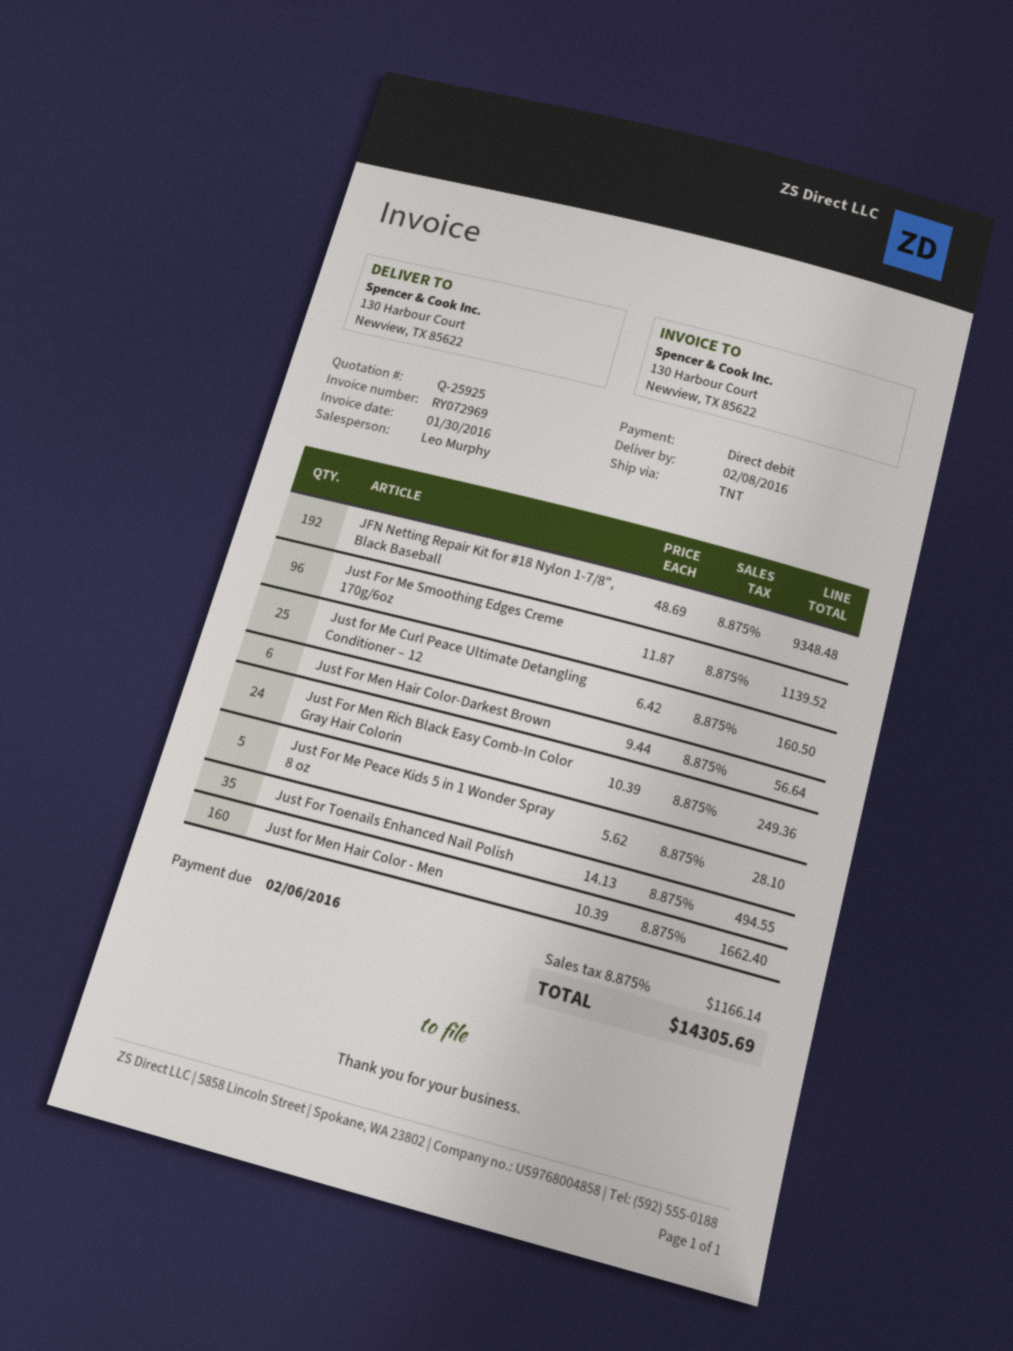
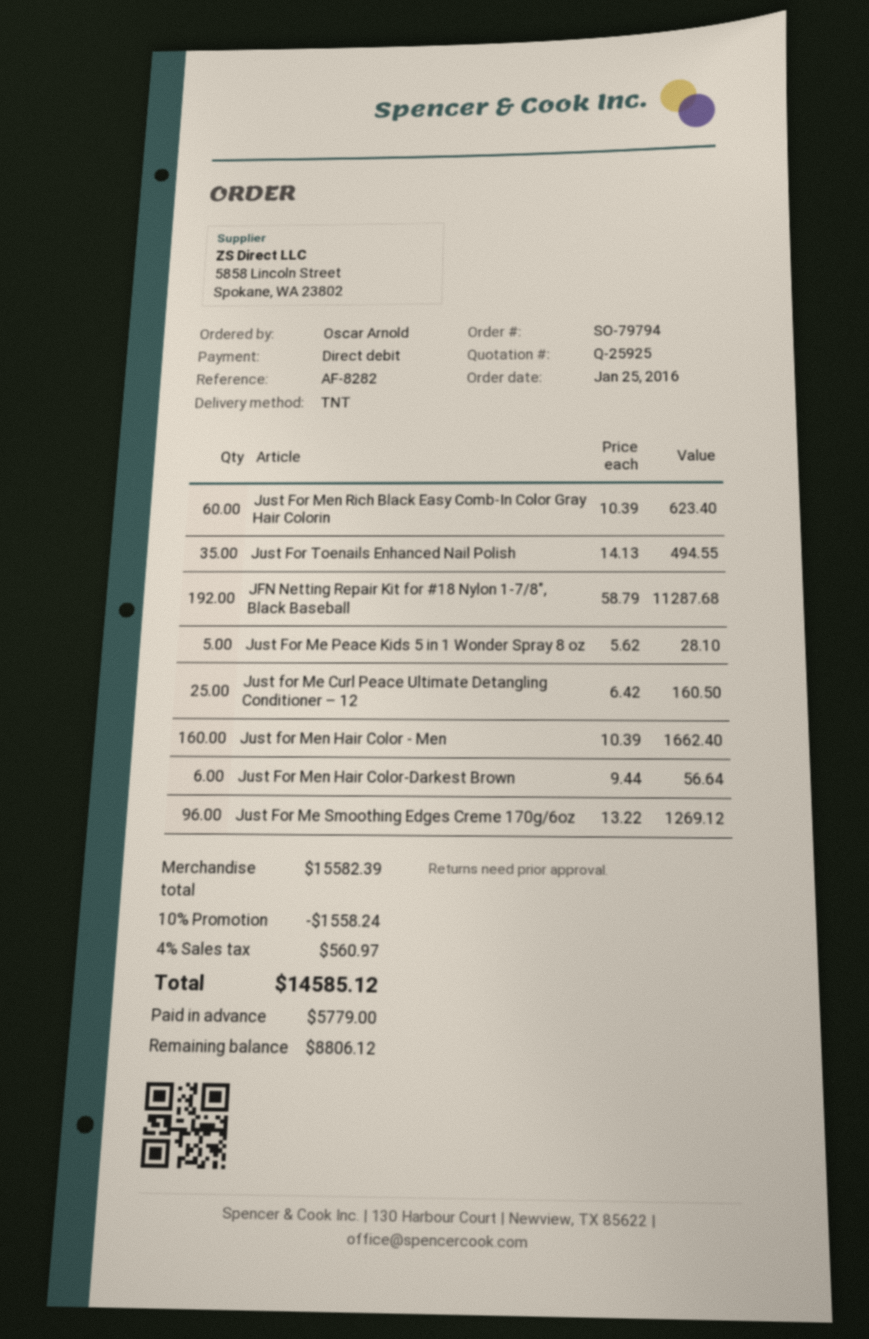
JFN Netting Repair Kit for #18 Nylon 1-7/8", Black Baseball: 192 x 48.69 = 9348.48 -> 192 x 58.79 = 11287.68
Just For Me Smoothing Edges Creme 170g/6oz: 96 x 11.87 = 1139.52 -> 96 x 13.22 = 1269.12
Just For Men Rich Black Easy Comb-In Color Gray Hair Colorin: 24 x 10.39 = 249.36 -> 60 x 10.39 = 623.40
discount: none -> 10% = 1558.24
tax: 8.875% = 1166.14 -> 4% = 560.97
total: 14305.69 -> 14585.12

